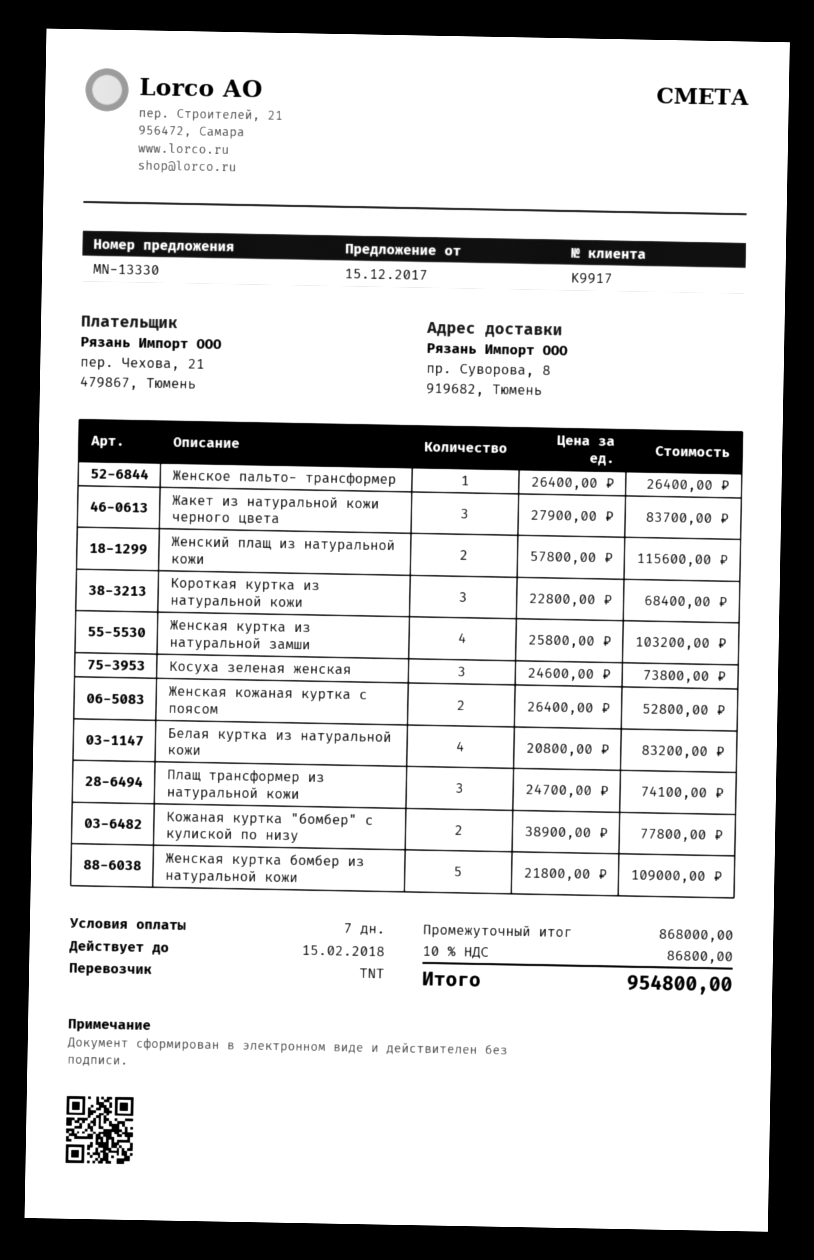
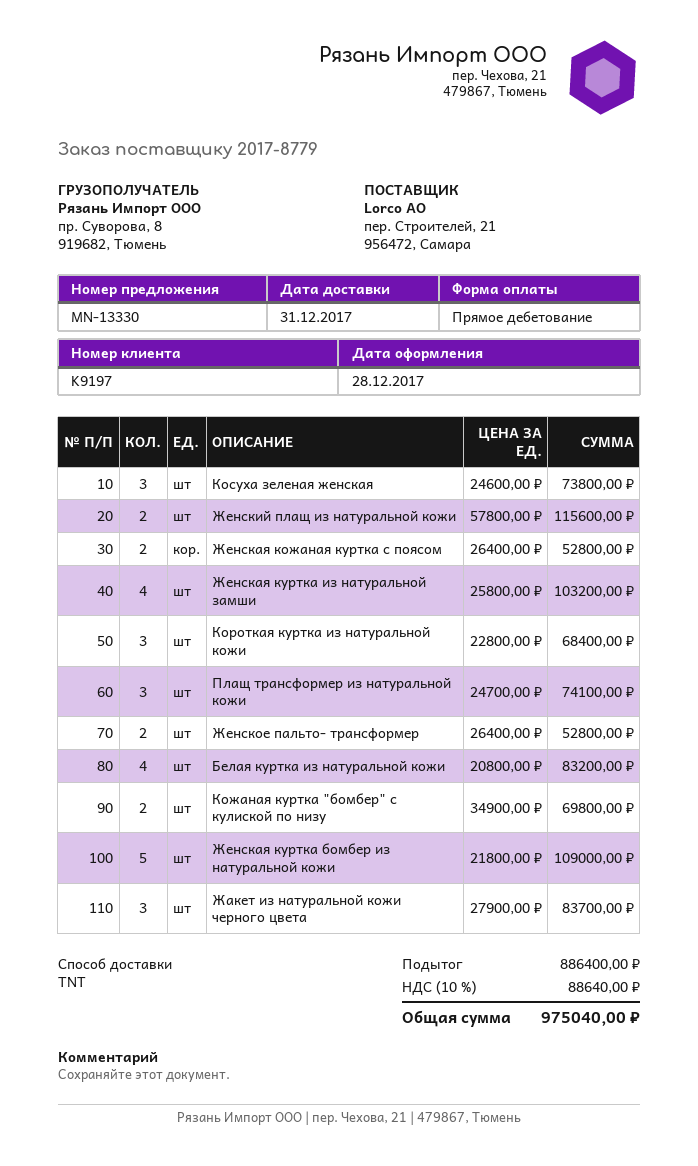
customer number: K9917 -> K9197
Женское пальто- трансформер: 1 x 26400.00 = 26400.00 -> 2 x 26400.00 = 52800.00
Кожаная куртка "бомбер" с кулиской по низу: 2 x 38900.00 = 77800.00 -> 2 x 34900.00 = 69800.00
subtotal: 868000.00 -> 886400.00
tax: 10% = 86800.00 -> 10% = 88640.00
total: 954800.00 -> 975040.00

